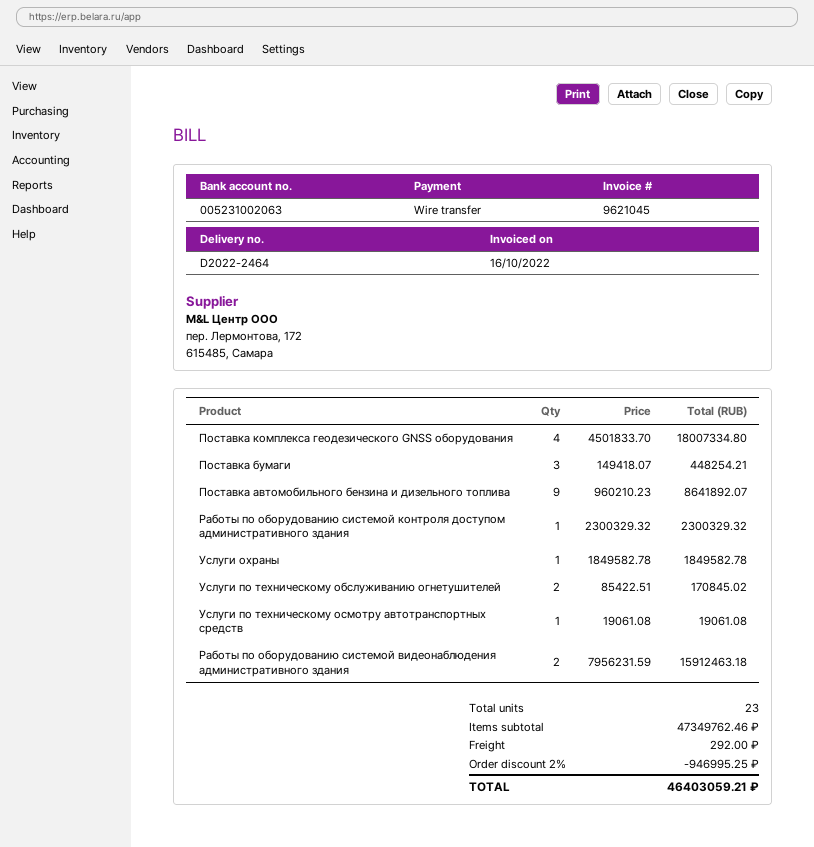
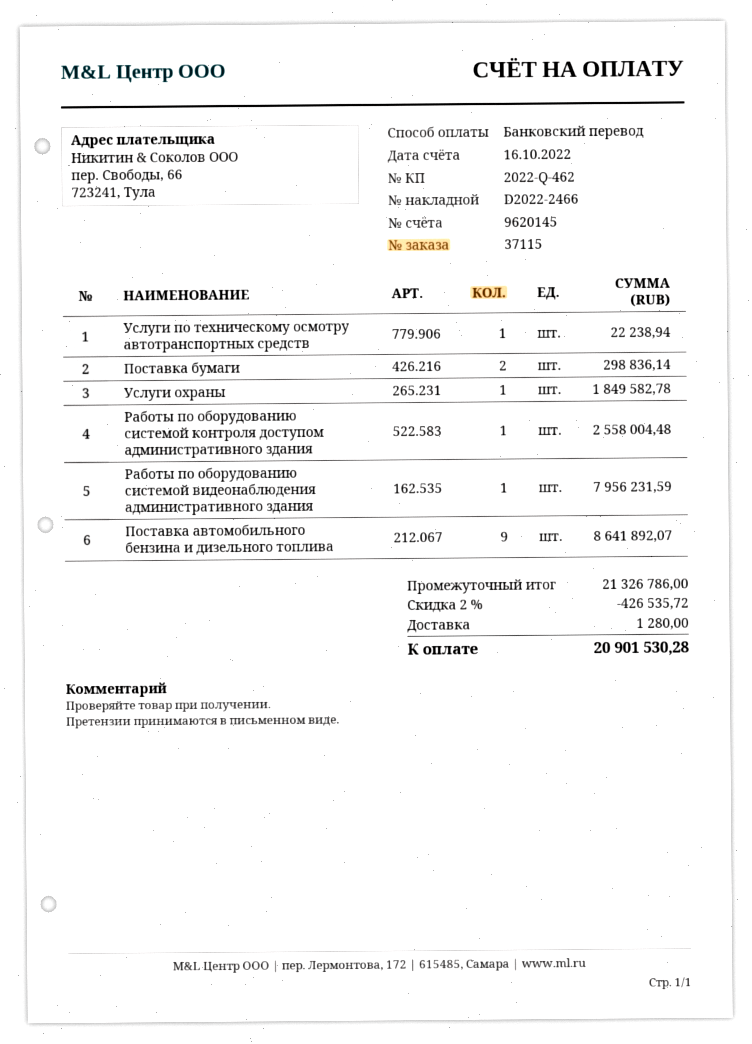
delivery note number: D2022-2464 -> D2022-2466
invoice number: 9621045 -> 9620145
Поставка комплекса геодезического GNSS оборудования: 4 for 18007334.80 -> none
Поставка бумаги: 3 for 448254.21 -> 2 for 298836.14
Работы по оборудованию системой контроля доступом административного здания: 1 for 2300329.32 -> 1 for 2558004.48
Услуги по техническому обслуживанию огнетушителей: 2 for 170845.02 -> none
Услуги по техническому осмотру автотранспортных средств: 1 for 19061.08 -> 1 for 22238.94
Работы по оборудованию системой видеонаблюдения административного здания: 2 for 15912463.18 -> 1 for 7956231.59
subtotal: 47349762.46 -> 21326786.00
discount: 2% = 946995.25 -> 2% = 426535.72
shipping: 292.00 -> 1280.00
total: 46403059.21 -> 20901530.28

